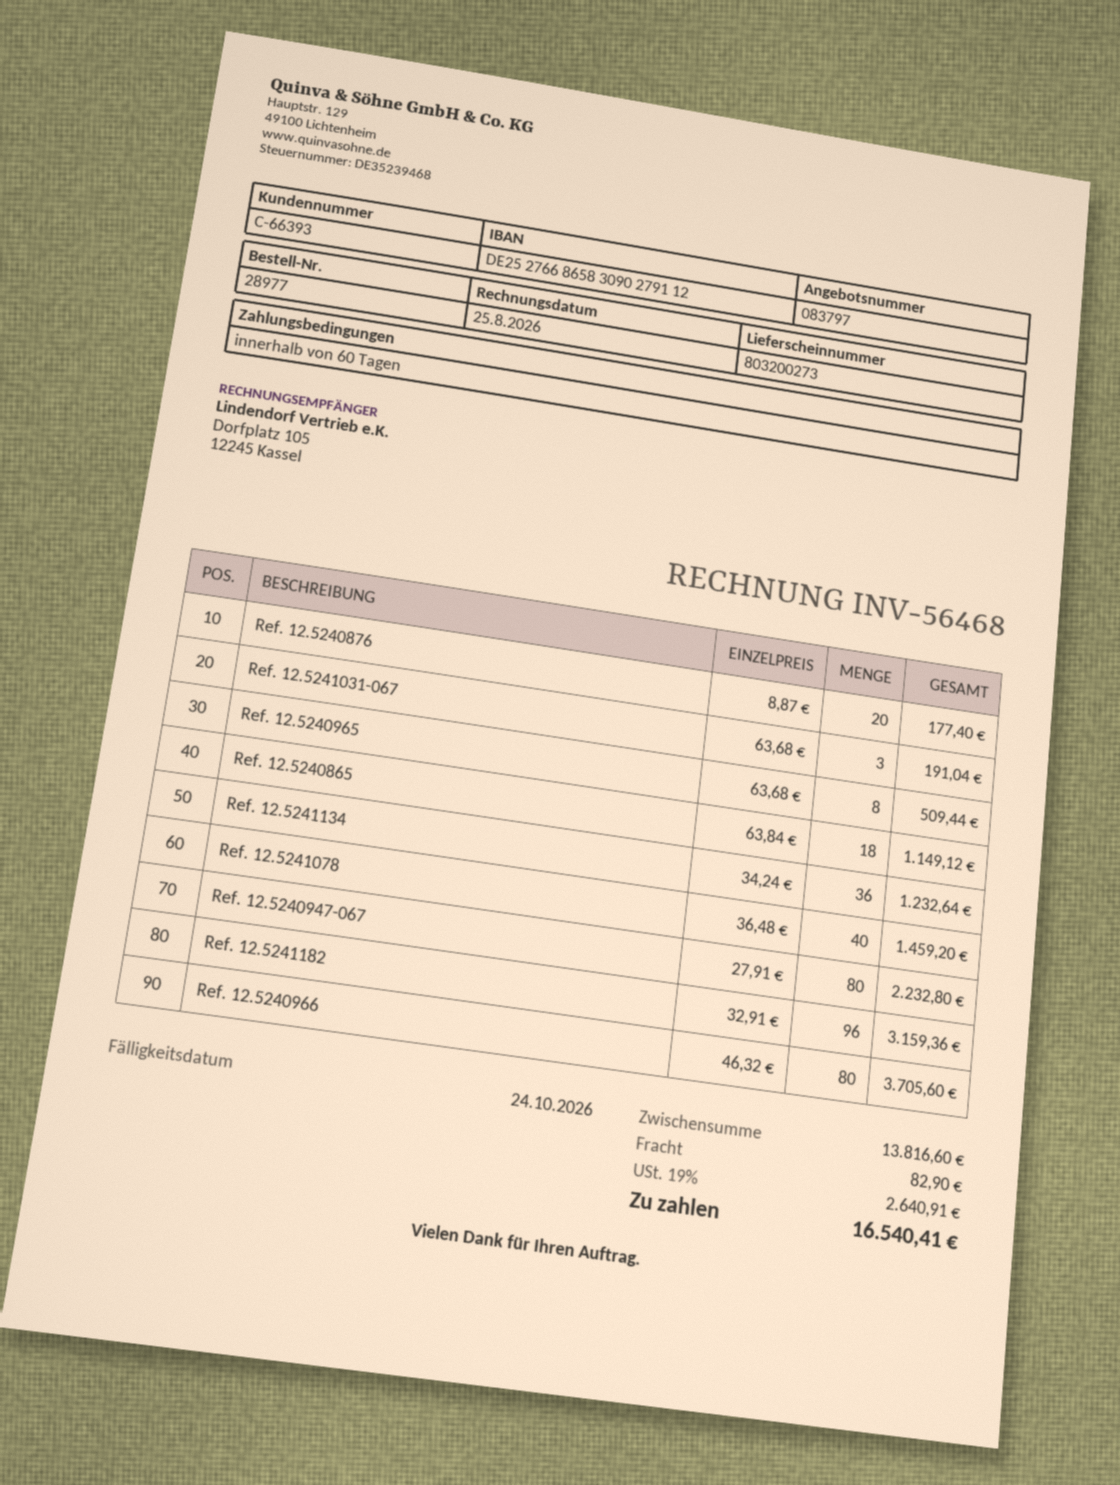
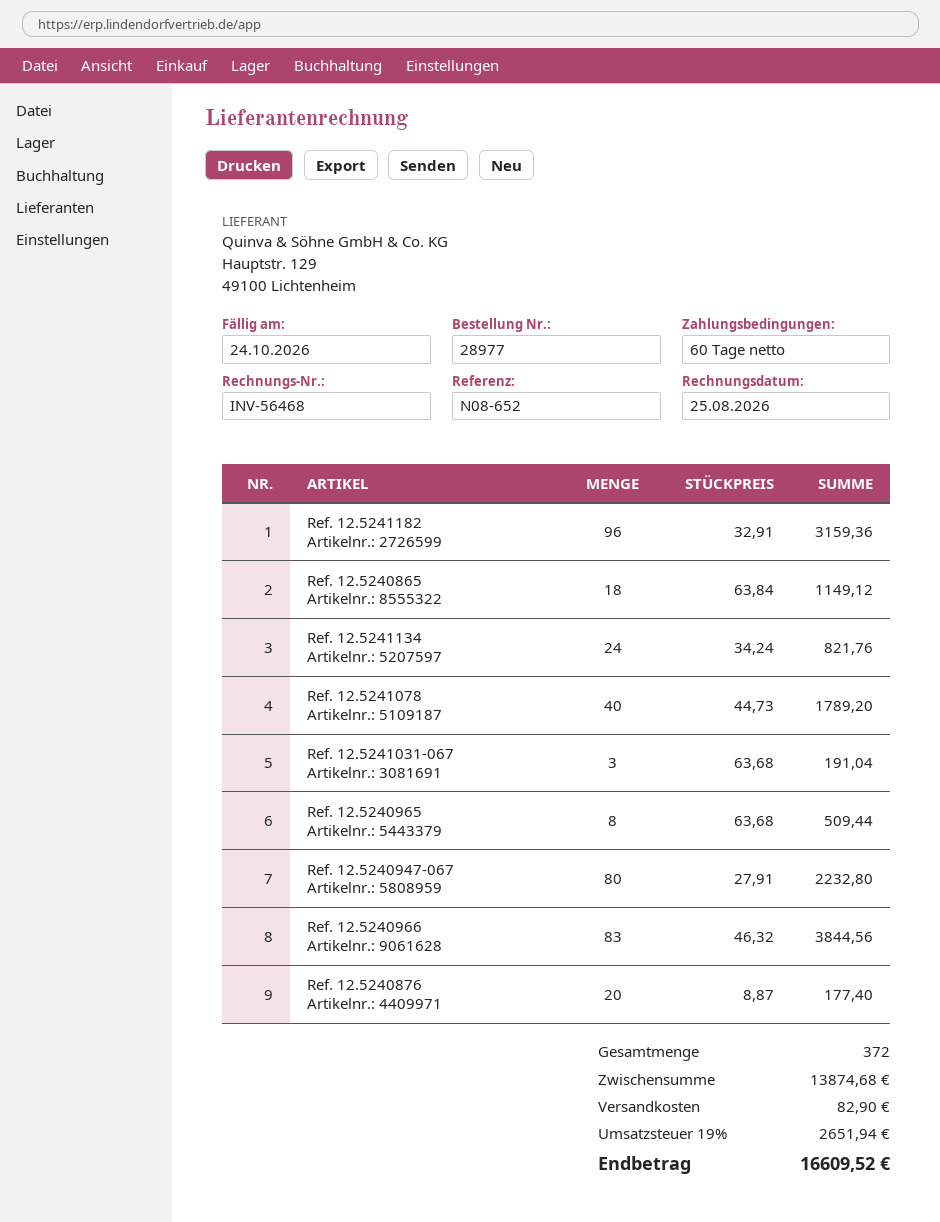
Ref. 12.5241134: 36 x 34.24 = 1232.64 -> 24 x 34.24 = 821.76
Ref. 12.5241078: 40 x 36.48 = 1459.20 -> 40 x 44.73 = 1789.20
Ref. 12.5240966: 80 x 46.32 = 3705.60 -> 83 x 46.32 = 3844.56
subtotal: 13816.60 -> 13874.68
tax: 19% = 2640.91 -> 19% = 2651.94
total: 16540.41 -> 16609.52

